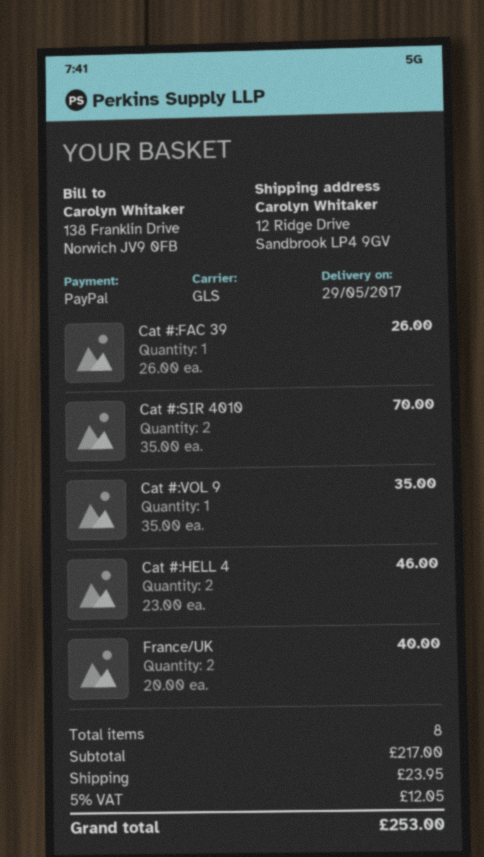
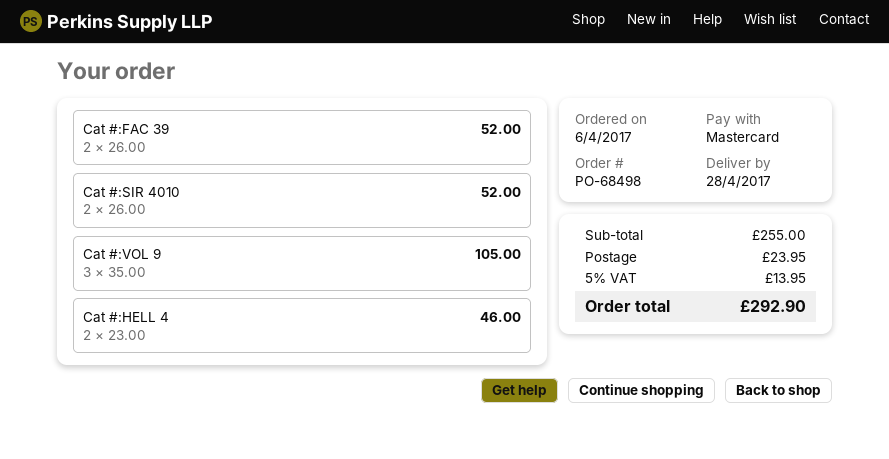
delivery date: 2017-05-29 -> 2017-04-28
payment method: PayPal -> Mastercard
Cat #:FAC 39: 1 x 26.00 = 26.00 -> 2 x 26.00 = 52.00
Cat #:SIR 4010: 2 x 35.00 = 70.00 -> 2 x 26.00 = 52.00
Cat #:VOL 9: 1 x 35.00 = 35.00 -> 3 x 35.00 = 105.00
France/UK: 2 x 20.00 = 40.00 -> none
subtotal: 217.00 -> 255.00
tax: 5% = 12.05 -> 5% = 13.95
total: 253.00 -> 292.90

